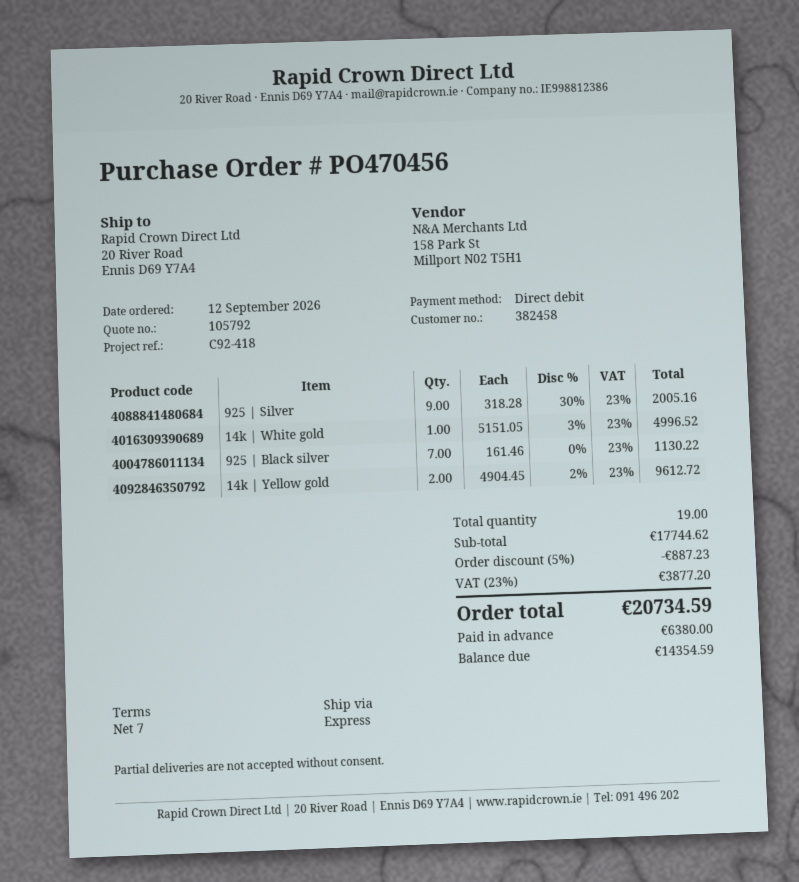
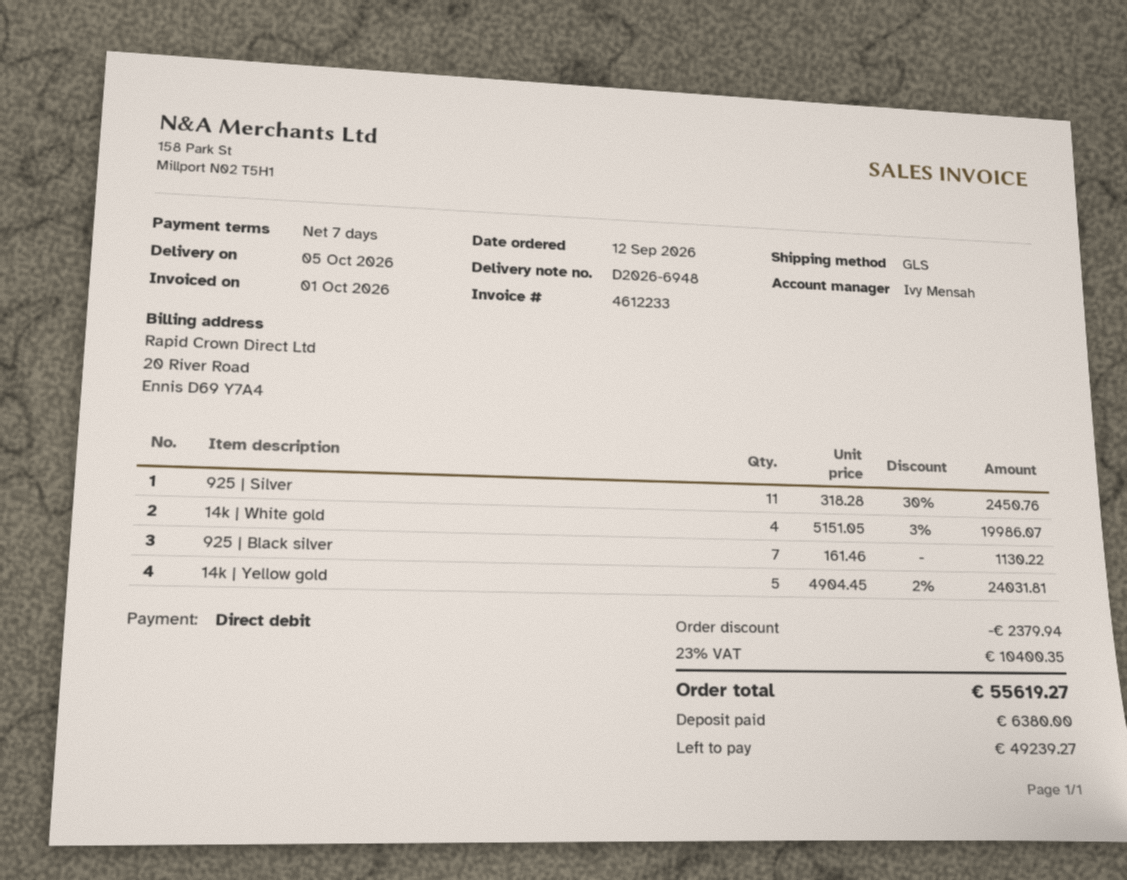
shipping method: express -> GLS
925 | Silver: 9 x 318.28 - 30% = 2005.16 -> 11 x 318.28 - 30% = 2450.76
14k | White gold: 1 x 5151.05 - 3% = 4996.52 -> 4 x 5151.05 - 3% = 19986.07
14k | Yellow gold: 2 x 4904.45 - 2% = 9612.72 -> 5 x 4904.45 - 2% = 24031.81
discount: 887.23 -> 2379.94
tax: 23% = 3877.20 -> 23% = 10400.35
total: 20734.59 -> 55619.27
balance: 14354.59 -> 49239.27

